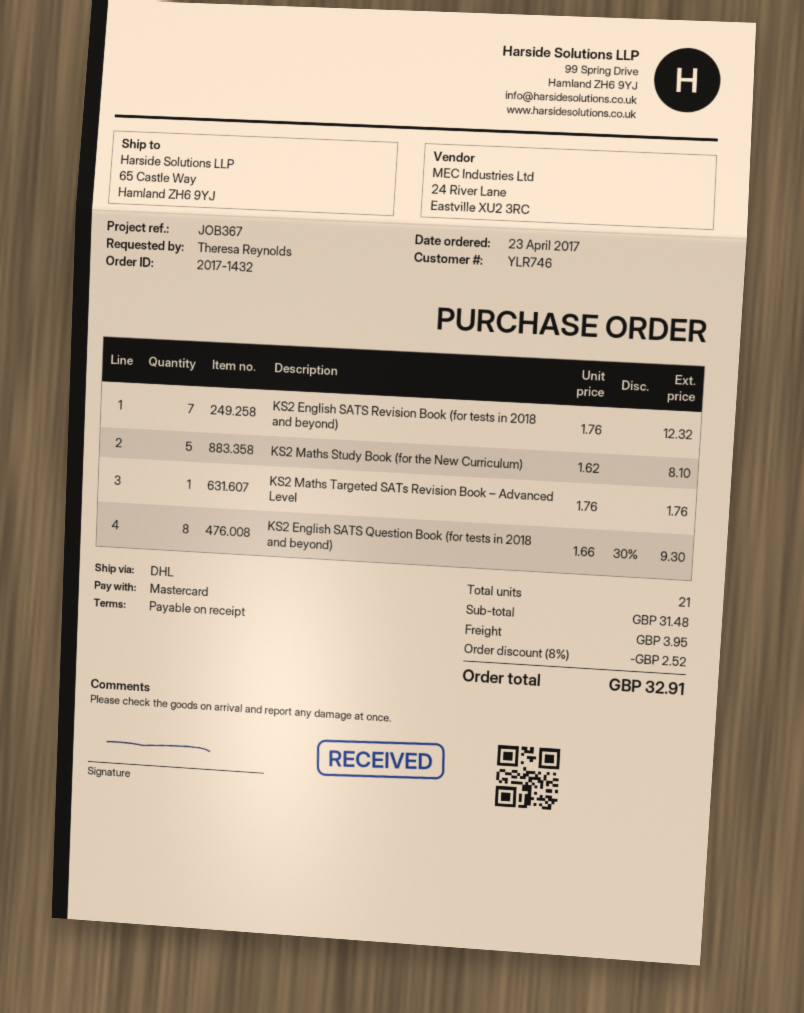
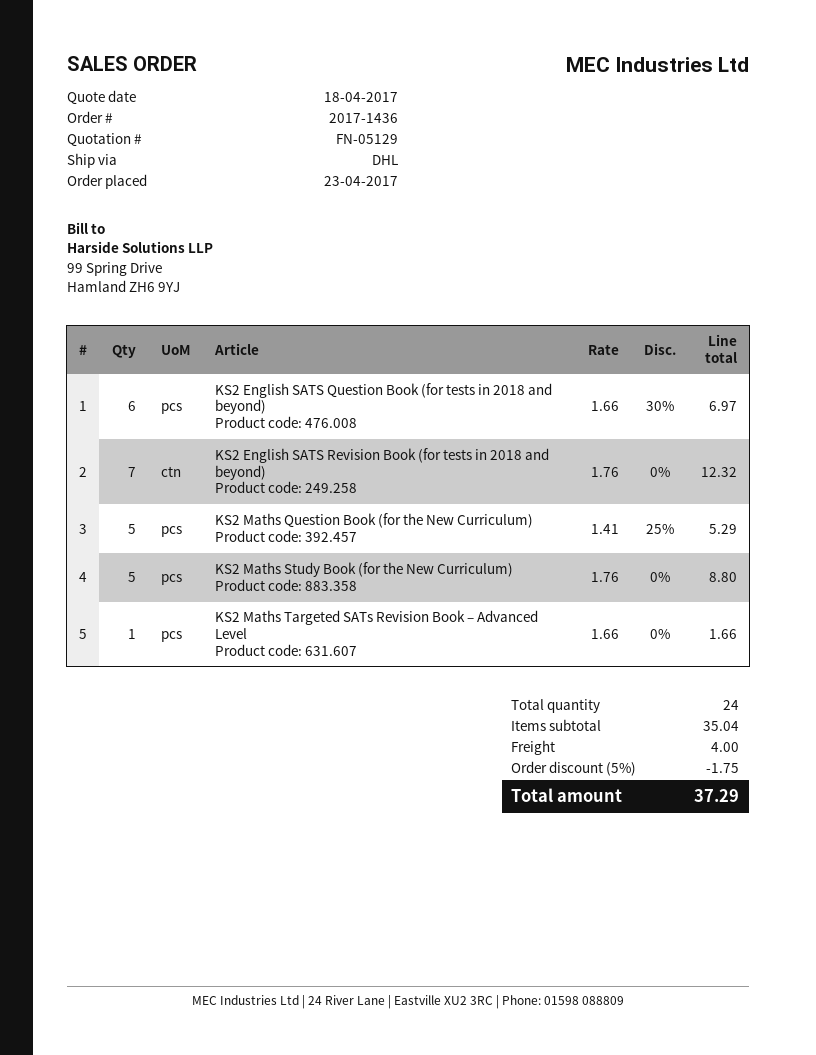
order number: 2017-1432 -> 2017-1436
KS2 Maths Study Book (for the New Curriculum): 5 x 1.62 = 8.10 -> 5 x 1.76 = 8.80
KS2 Maths Targeted SATs Revision Book – Advanced Level: 1 x 1.76 = 1.76 -> 1 x 1.66 = 1.66
KS2 English SATS Question Book (for tests in 2018 and beyond): 8 x 1.66 - 30% = 9.30 -> 6 x 1.66 - 30% = 6.97
KS2 Maths Question Book (for the New Curriculum): none -> 5 x 1.41 - 25% = 5.29
total quantity: 21 -> 24
subtotal: 31.48 -> 35.04
discount: 8% = 2.52 -> 5% = 1.75
shipping: 3.95 -> 4.00
total: 32.91 -> 37.29

